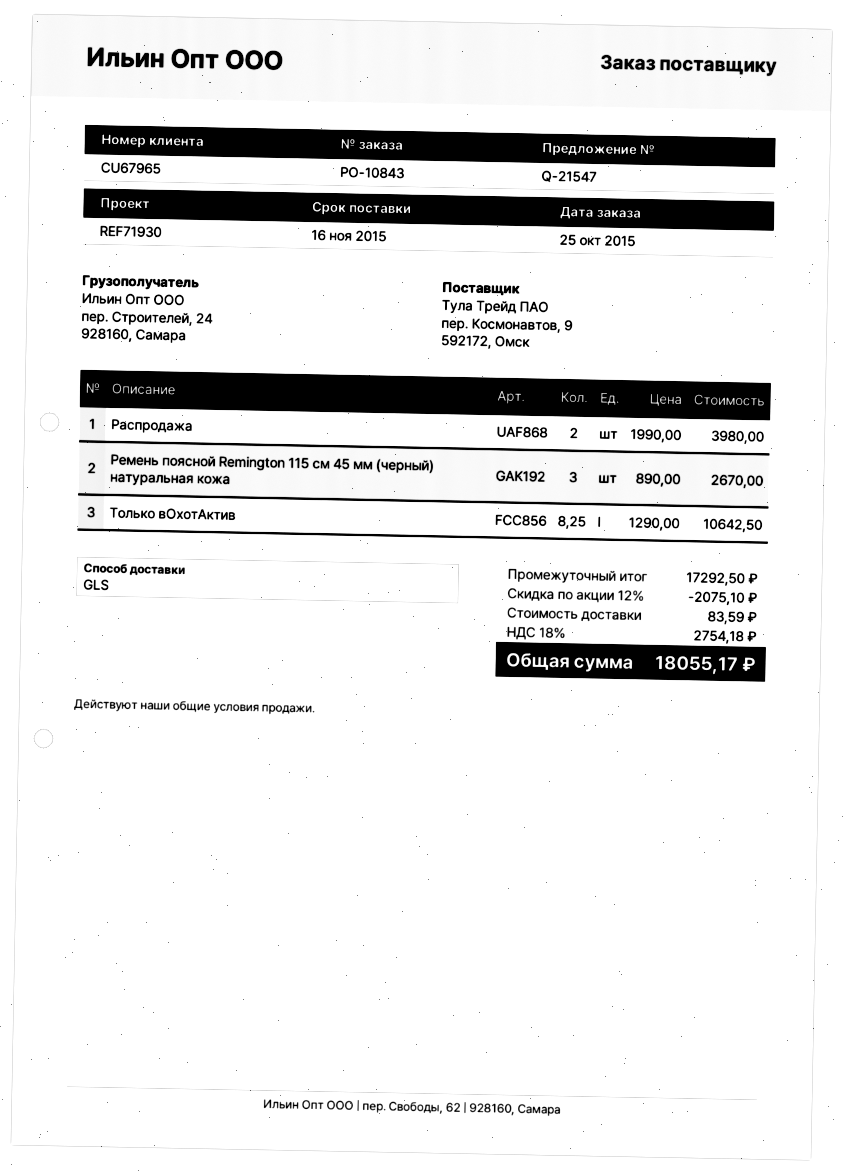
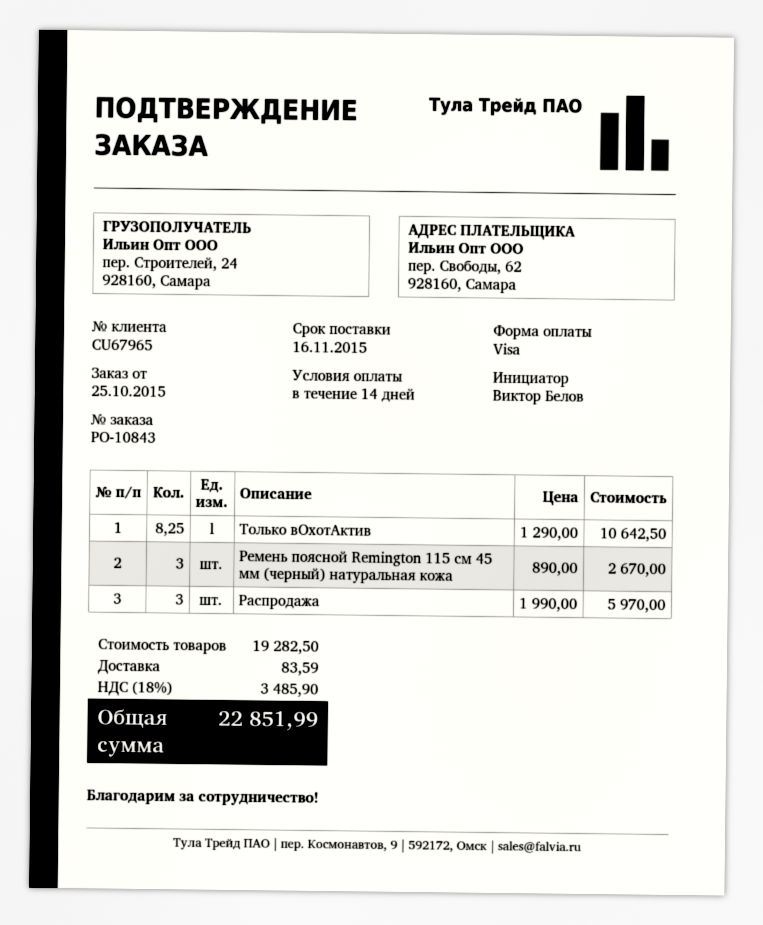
Распродажа: 2 x 1990.00 = 3980.00 -> 3 x 1990.00 = 5970.00
subtotal: 17292.50 -> 19282.50
discount: 12% = 2075.10 -> none
tax: 18% = 2754.18 -> 18% = 3485.90
total: 18055.17 -> 22851.99

